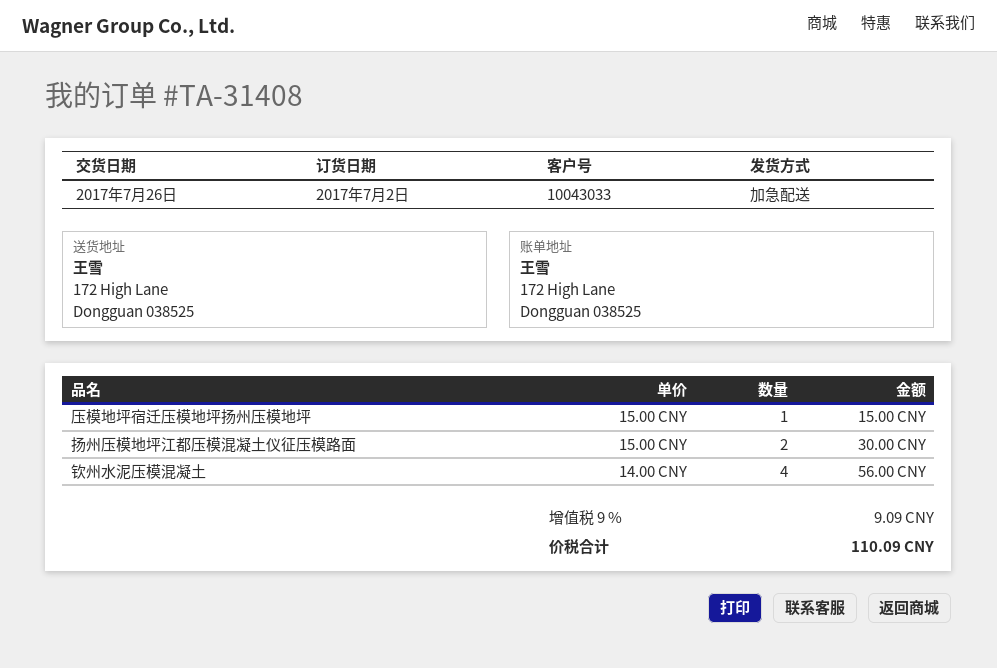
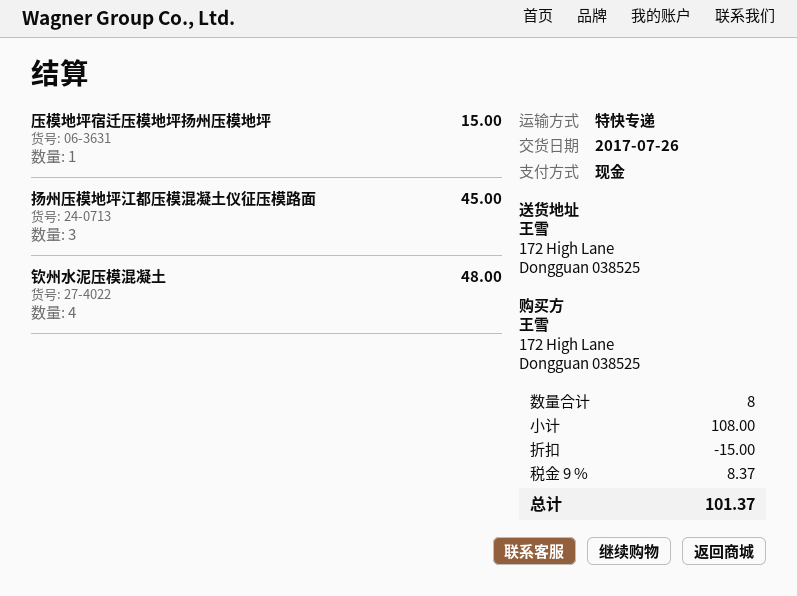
扬州压模地坪江都压模混凝土仪征压模路面: 2 for 30.00 -> 3 for 45.00
钦州水泥压模混凝土: 4 for 56.00 -> 4 for 48.00
discount: none -> 15.00
tax: 9% = 9.09 -> 9% = 8.37
total: 110.09 -> 101.37

